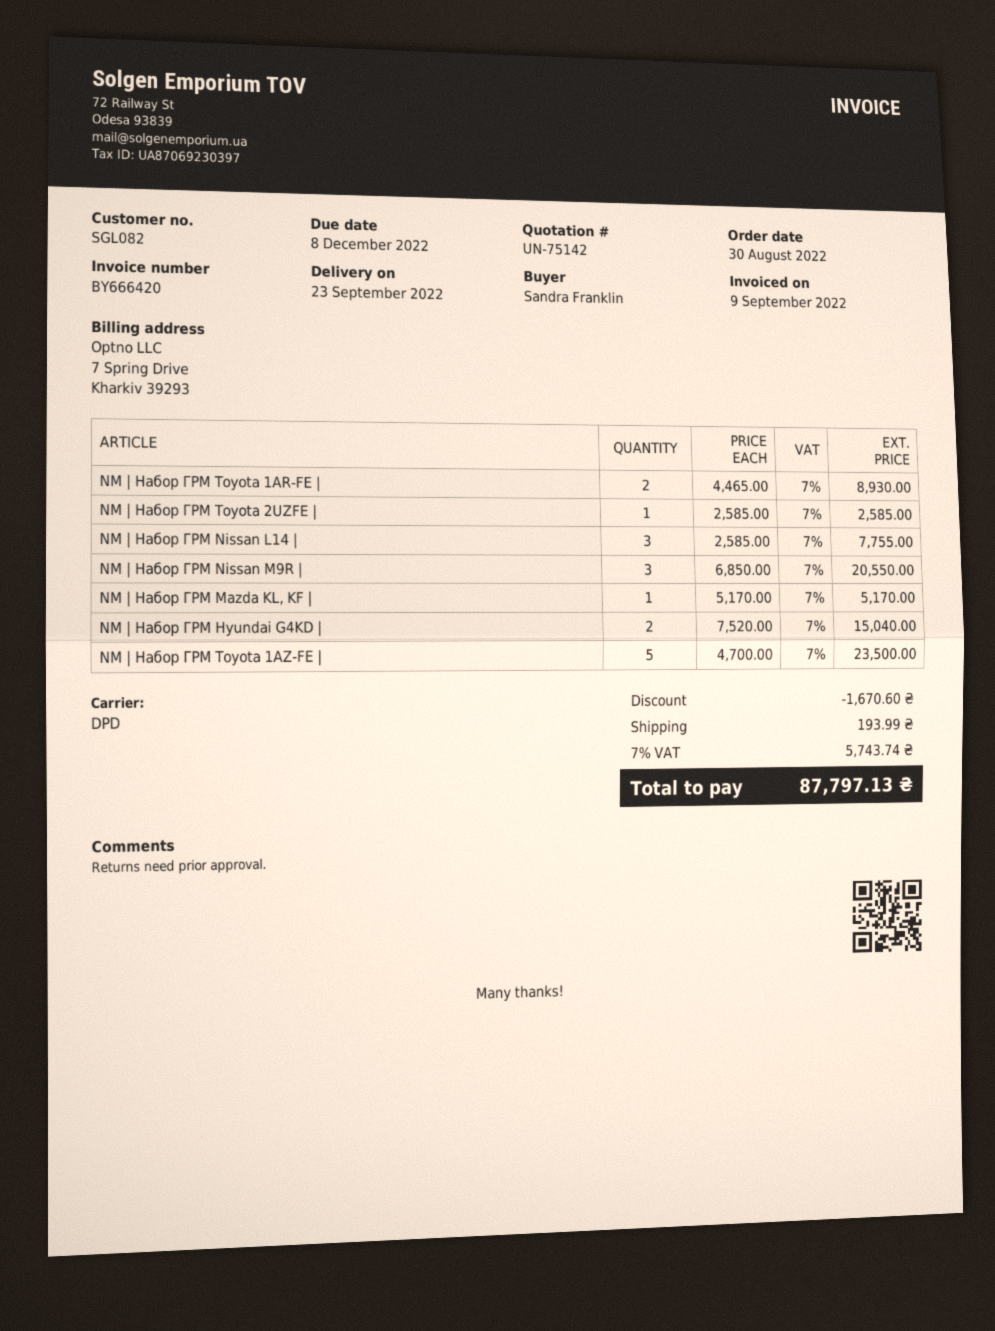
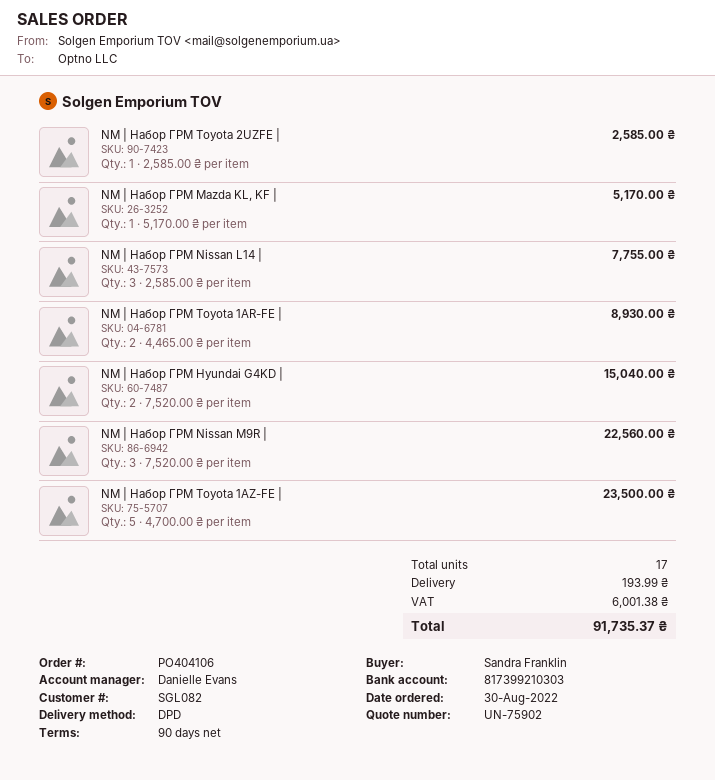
quote number: UN-75142 -> UN-75902
NM | Набор ГРМ Nissan M9R |: 3 x 6850.00 = 20550.00 -> 3 x 7520.00 = 22560.00
discount: 1670.60 -> none
tax: 5743.74 -> 6001.38
total: 87797.13 -> 91735.37

